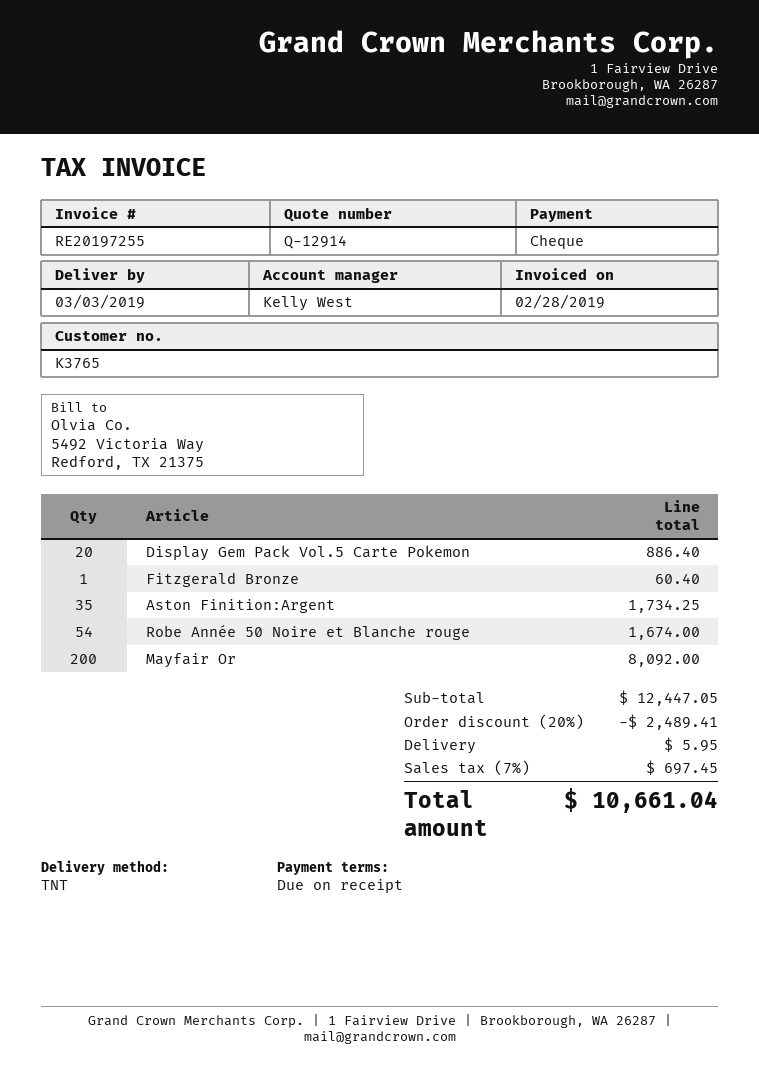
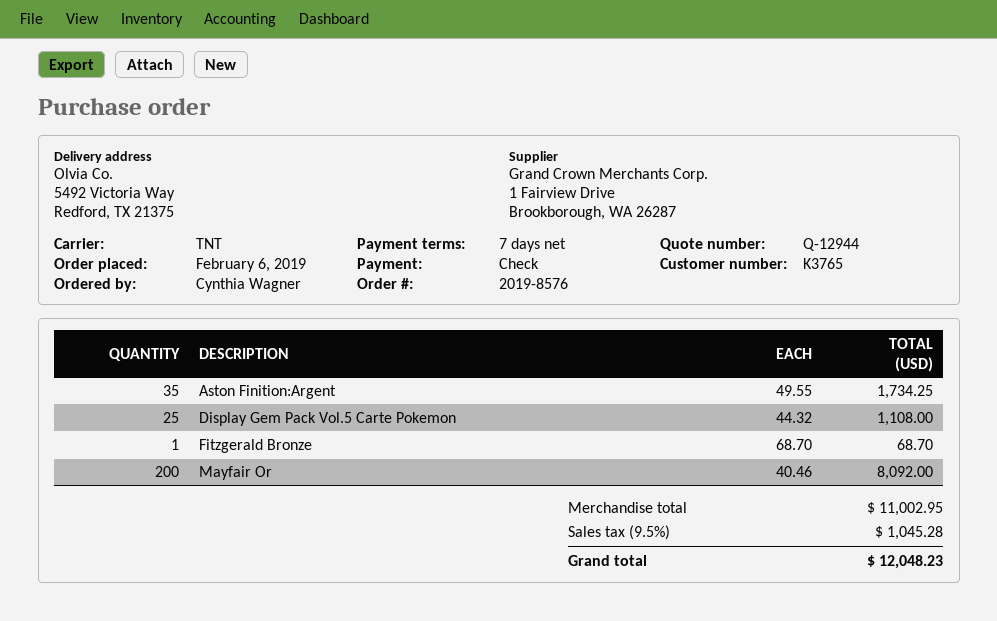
quote number: Q-12914 -> Q-12944
payment terms: on receipt -> 7 days
Display Gem Pack Vol.5 Carte Pokemon: 20 for 886.40 -> 25 for 1108.00
Fitzgerald Bronze: 1 for 60.40 -> 1 for 68.70
Robe Année 50 Noire et Blanche rouge: 54 for 1674.00 -> none
subtotal: 12447.05 -> 11002.95
discount: 20% = 2489.41 -> none
shipping: 5.95 -> none
tax: 7% = 697.45 -> 9.5% = 1045.28
total: 10661.04 -> 12048.23

